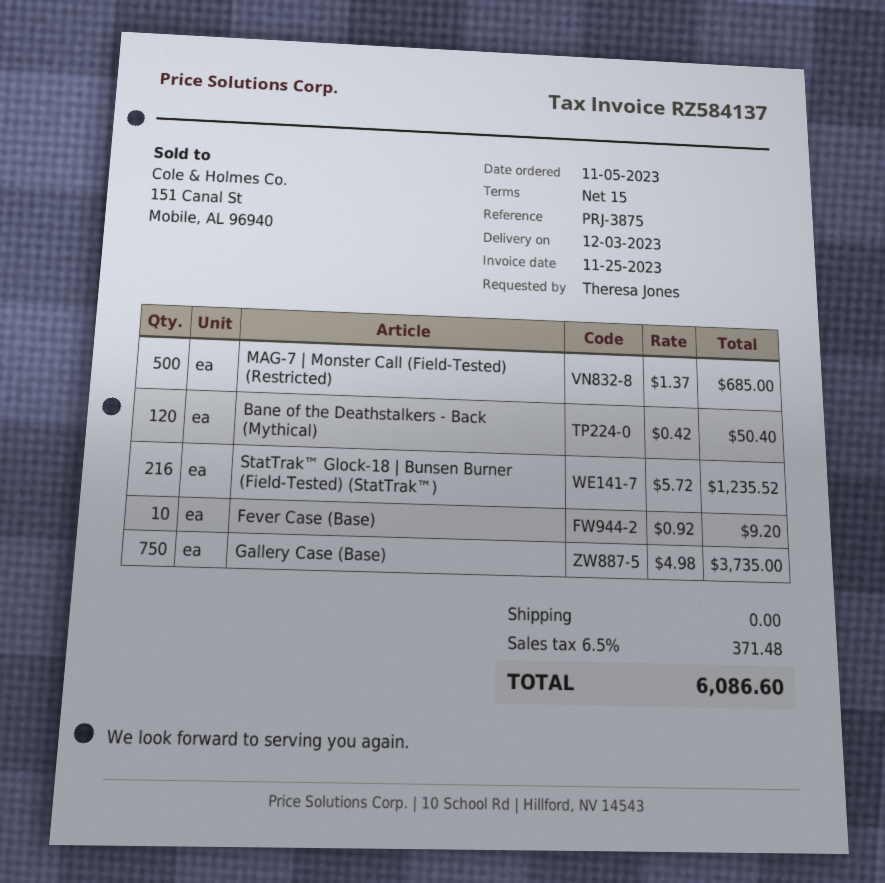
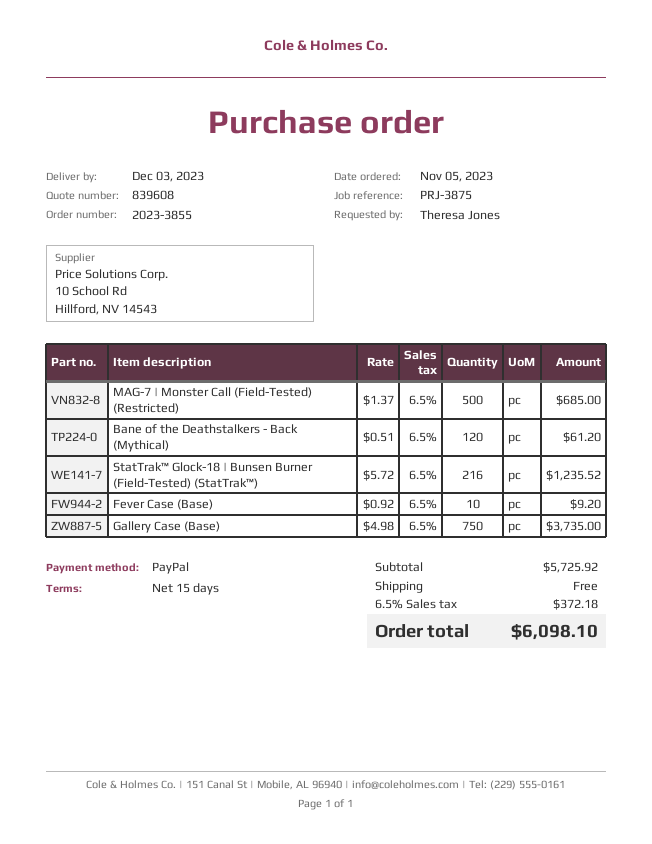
Bane of the Deathstalkers - Back (Mythical): 120 x 0.42 = 50.40 -> 120 x 0.51 = 61.20
tax: 6.5% = 371.48 -> 6.5% = 372.18
total: 6086.60 -> 6098.10

